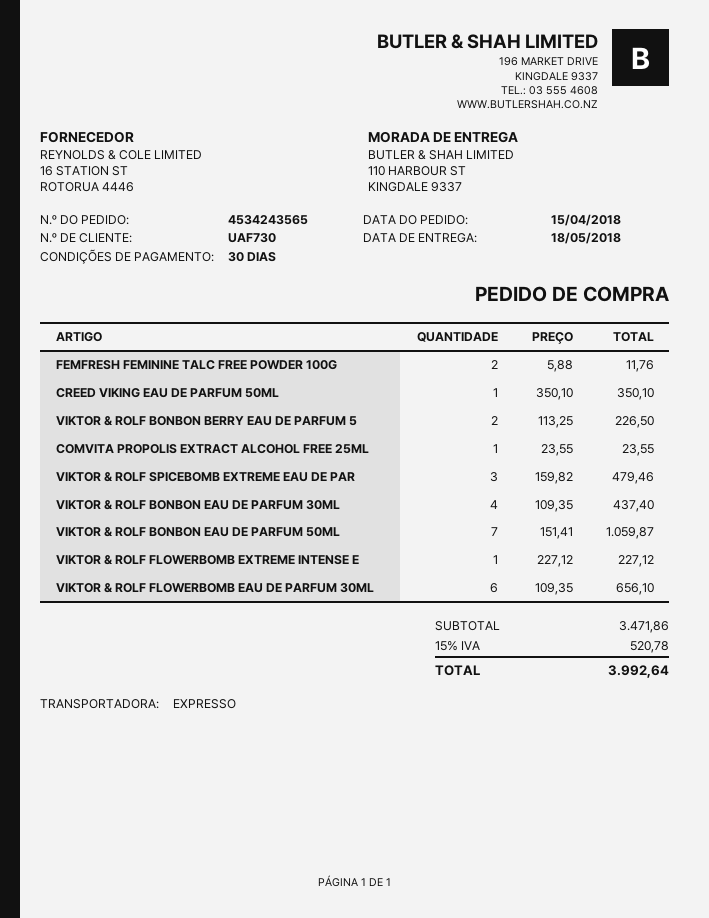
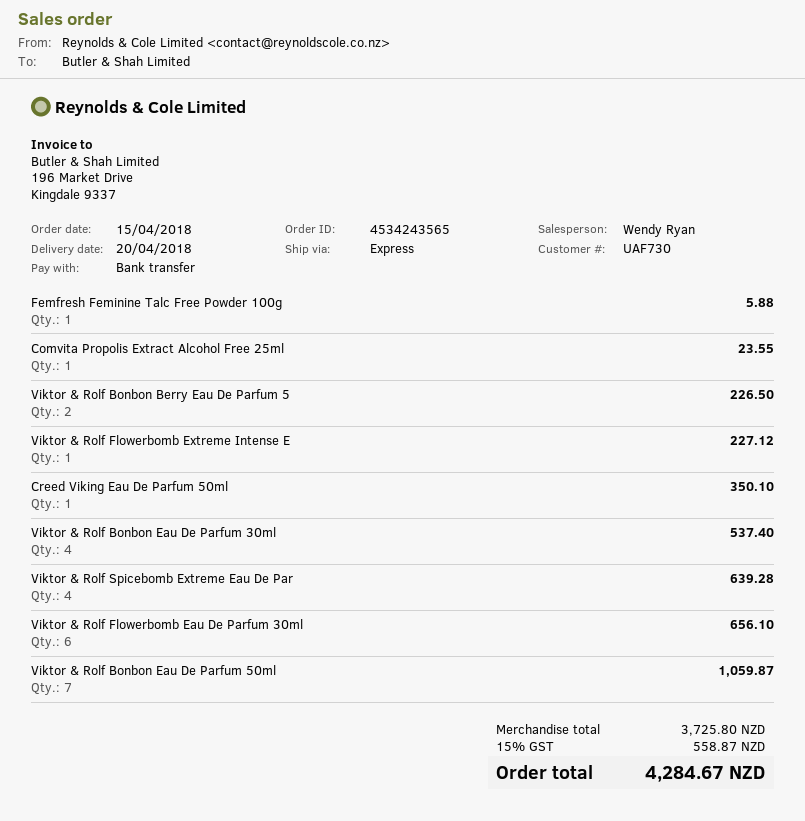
delivery date: 2018-05-18 -> 2018-04-20
FEMFRESH FEMININE TALC FREE POWDER 100G: 2 for 11.76 -> 1 for 5.88
VIKTOR & ROLF SPICEBOMB EXTREME EAU DE PAR: 3 for 479.46 -> 4 for 639.28
VIKTOR & ROLF BONBON EAU DE PARFUM 30ML: 4 for 437.40 -> 4 for 537.40
subtotal: 3471.86 -> 3725.80
tax: 15% = 520.78 -> 15% = 558.87
total: 3992.64 -> 4284.67

